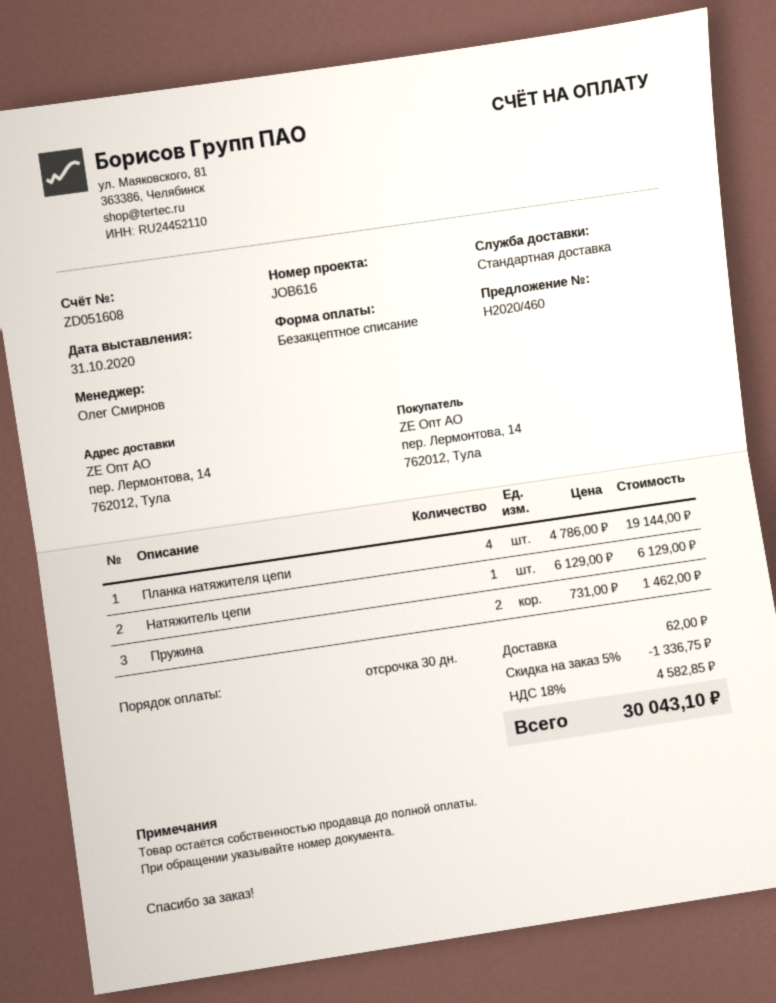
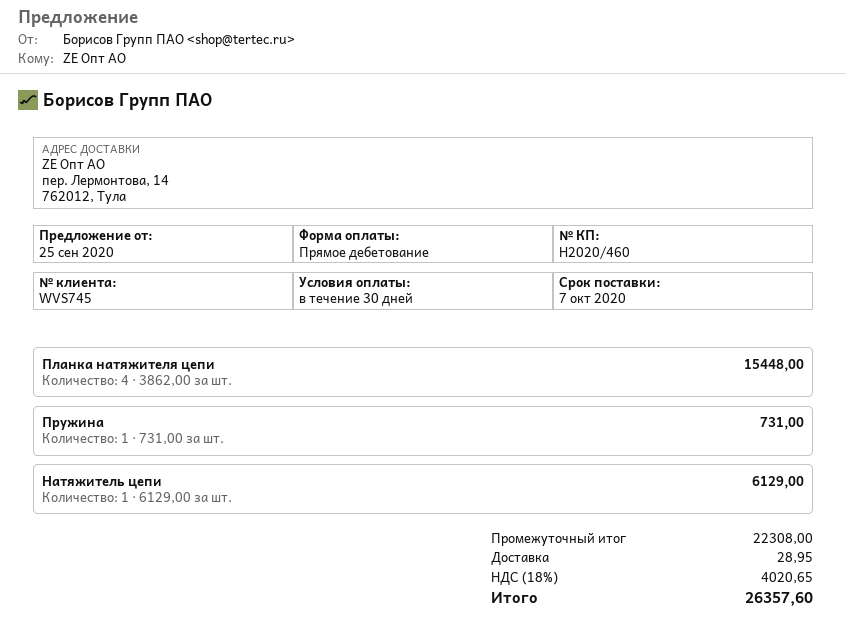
Планка натяжителя цепи: 4 x 4786.00 = 19144.00 -> 4 x 3862.00 = 15448.00
Пружина: 2 x 731.00 = 1462.00 -> 1 x 731.00 = 731.00
discount: 5% = 1336.75 -> none
shipping: 62.00 -> 28.95
tax: 18% = 4582.85 -> 18% = 4020.65
total: 30043.10 -> 26357.60

